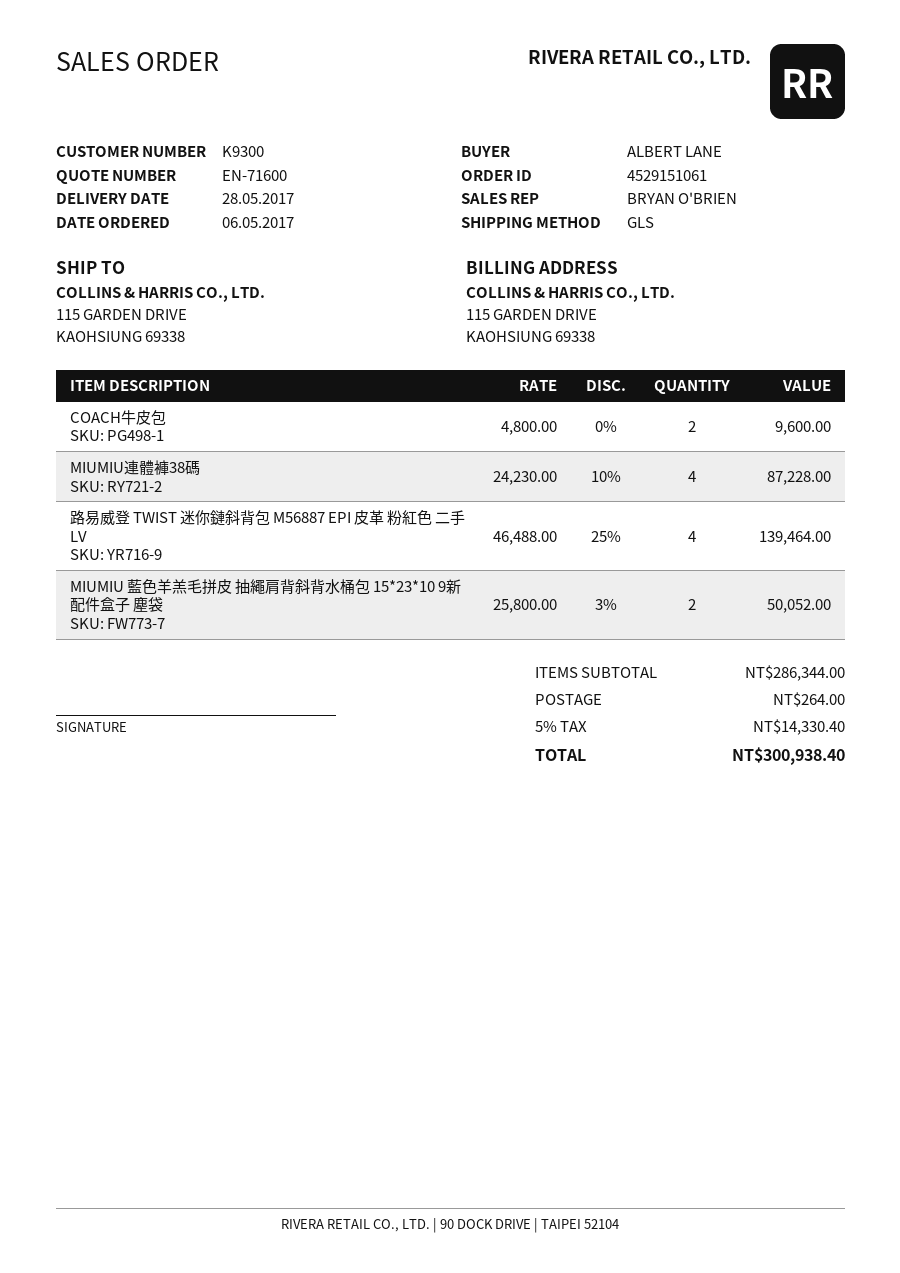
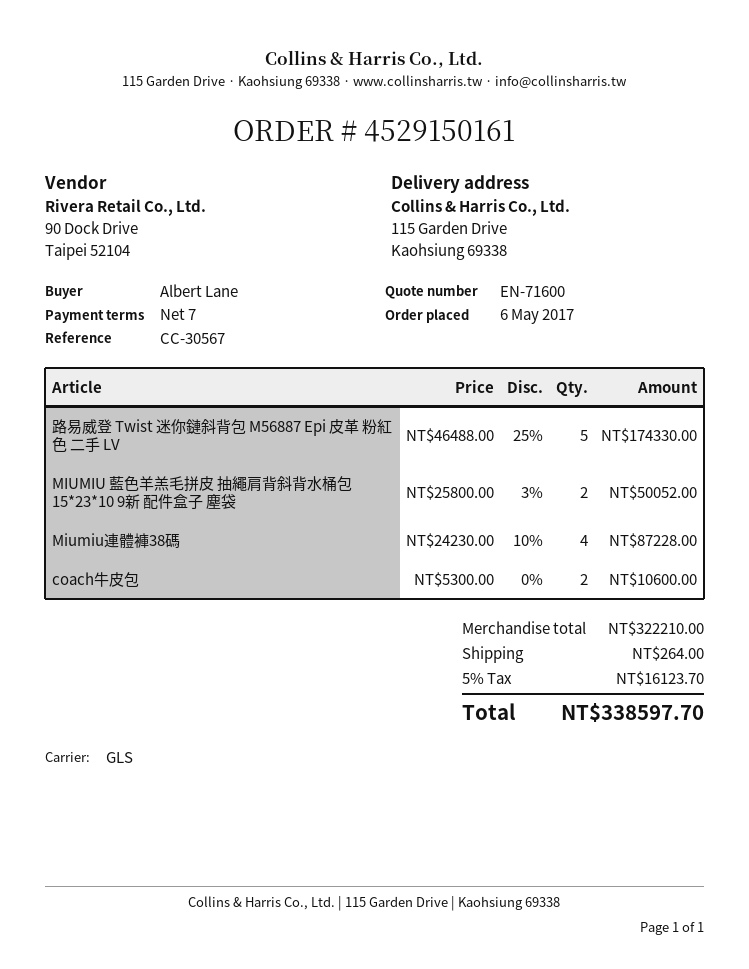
order number: 4529151061 -> 4529150161
COACH牛皮包: 2 x 4800.00 = 9600.00 -> 2 x 5300.00 = 10600.00
路易威登 TWIST 迷你鏈斜背包 M56887 EPI 皮革 粉紅色 二手 LV: 4 x 46488.00 - 25% = 139464.00 -> 5 x 46488.00 - 25% = 174330.00
subtotal: 286344.00 -> 322210.00
tax: 5% = 14330.40 -> 5% = 16123.70
total: 300938.40 -> 338597.70

